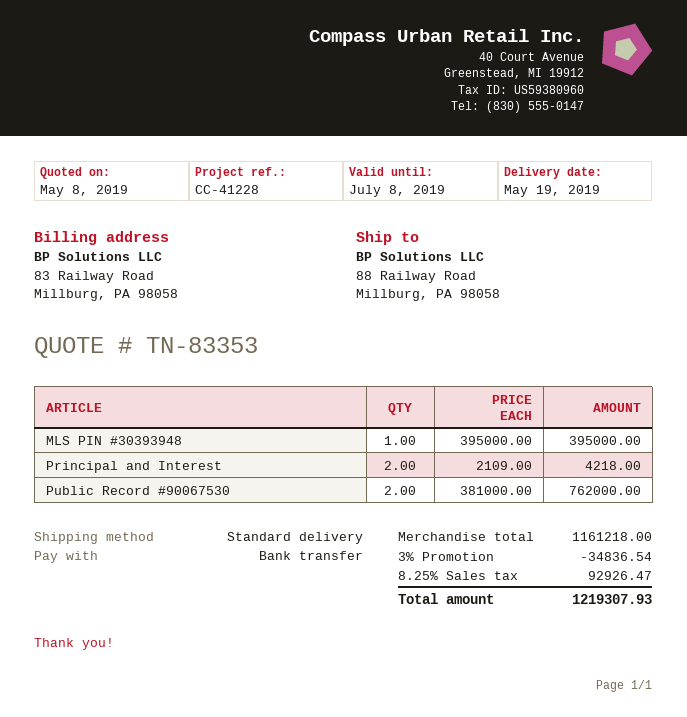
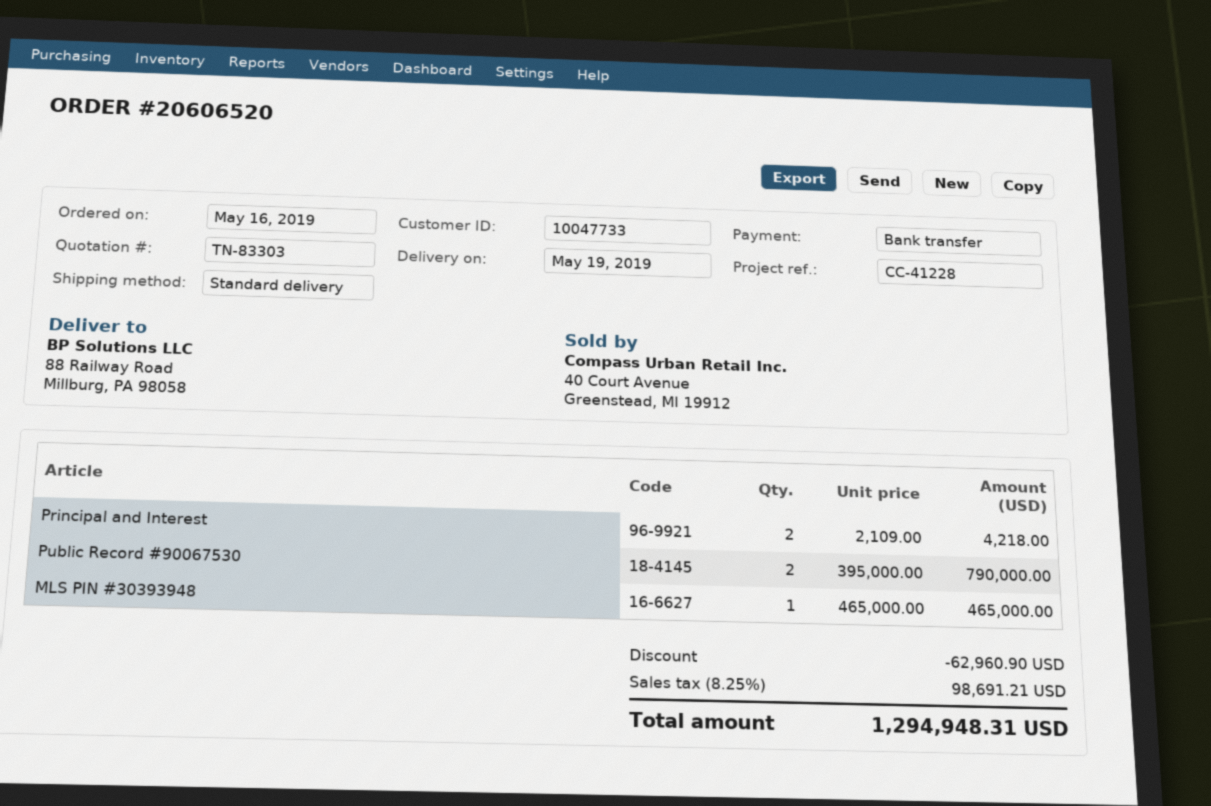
quote number: TN-83353 -> TN-83303
MLS PIN #30393948: 1 x 395000.00 = 395000.00 -> 1 x 465000.00 = 465000.00
Public Record #90067530: 2 x 381000.00 = 762000.00 -> 2 x 395000.00 = 790000.00
discount: 34836.54 -> 62960.90
tax: 8.25% = 92926.47 -> 8.25% = 98691.21
total: 1219307.93 -> 1294948.31

